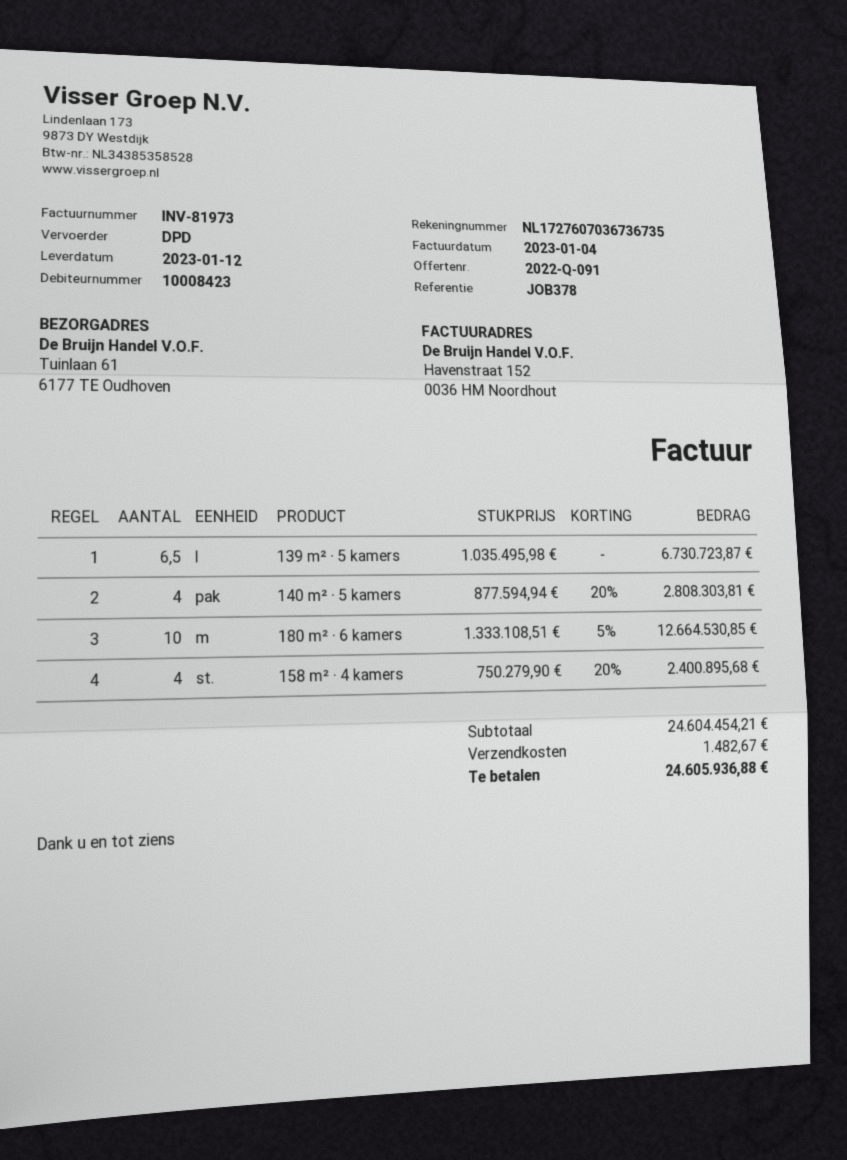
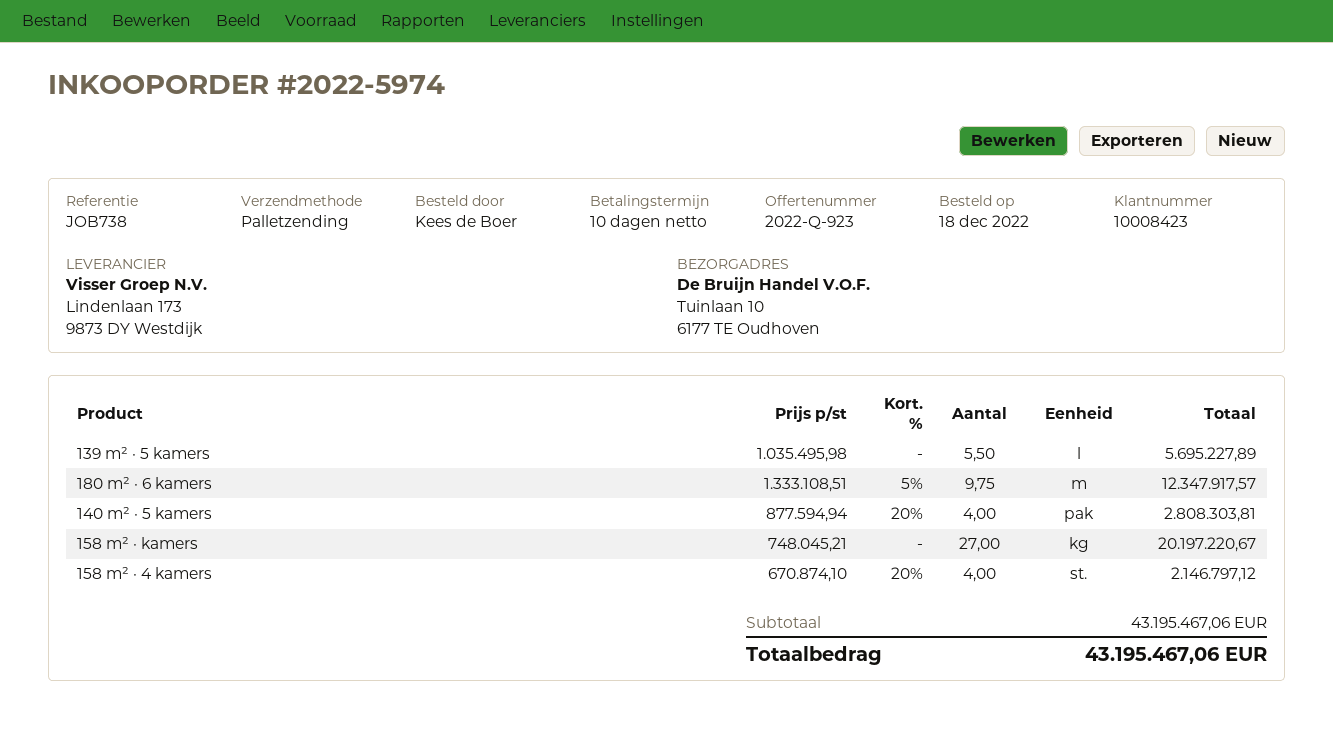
quote number: 2022-Q-091 -> 2022-Q-923
reference: JOB378 -> JOB738
shipping method: DPD -> pallet freight
ship to: Tuinlaan 61, 6177 TE Oudhoven -> Tuinlaan 10, 6177 TE Oudhoven
139 m² · 5 kamers: 6.5 x 1035495.98 = 6730723.87 -> 5.5 x 1035495.98 = 5695227.89
180 m² · 6 kamers: 10 x 1333108.51 - 5% = 12664530.85 -> 9.75 x 1333108.51 - 5% = 12347917.57
158 m² · 4 kamers: 4 x 750279.90 - 20% = 2400895.68 -> 4 x 670874.10 - 20% = 2146797.12
158 m² · kamers: none -> 27 x 748045.21 = 20197220.67
subtotal: 24604454.21 -> 43195467.06
shipping: 1482.67 -> none
total: 24605936.88 -> 43195467.06

